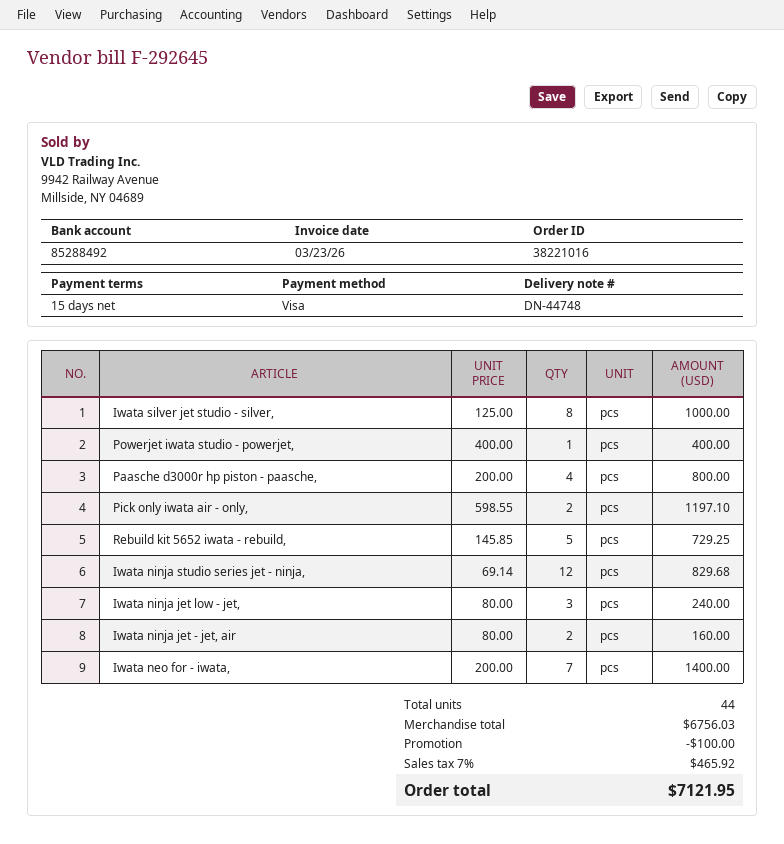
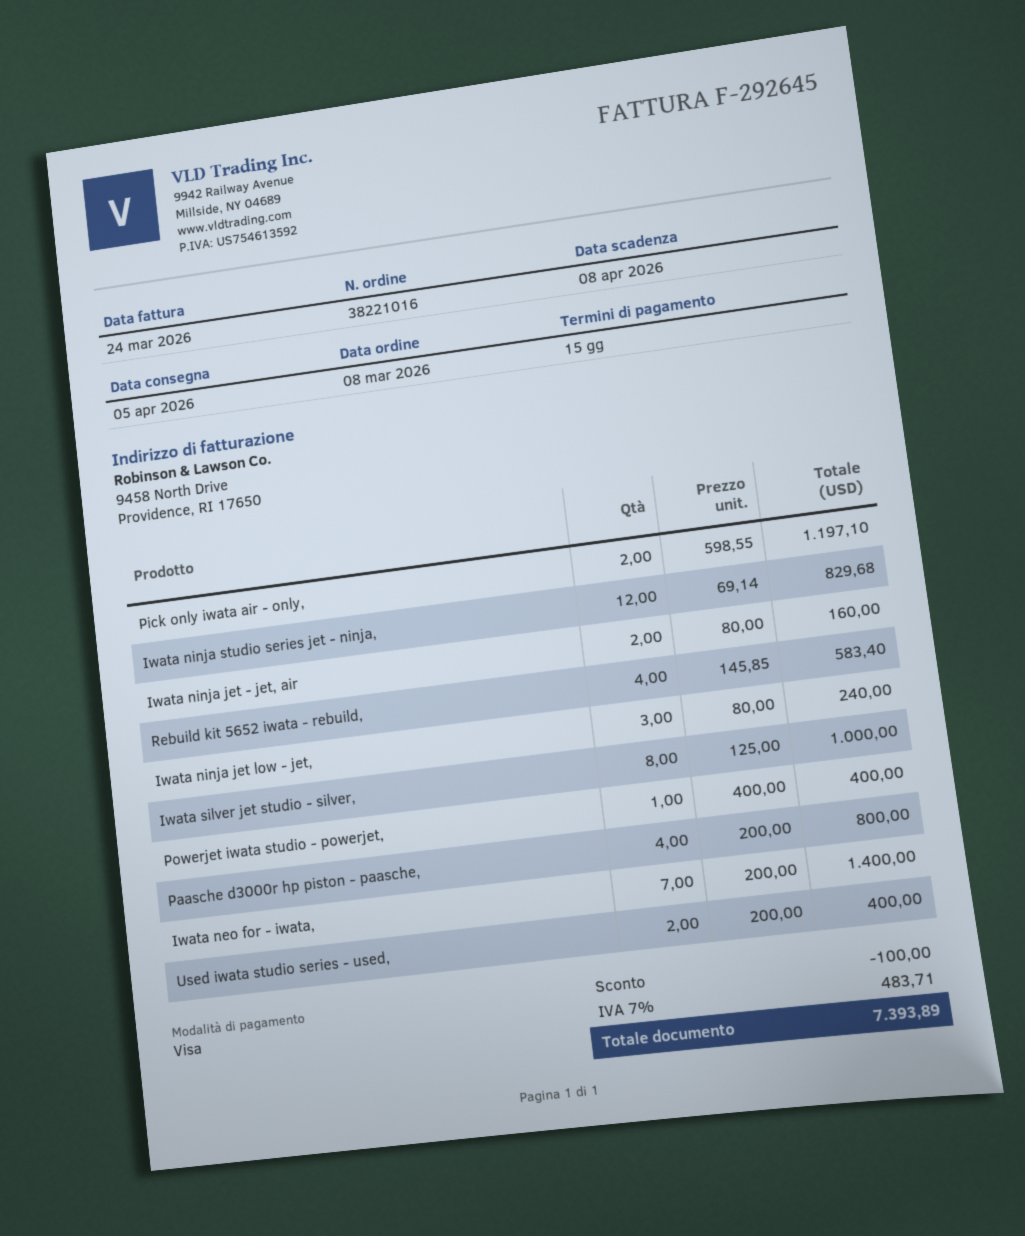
invoice date: 2026-03-23 -> 2026-03-24
Rebuild kit 5652 iwata - rebuild,: 5 x 145.85 = 729.25 -> 4 x 145.85 = 583.40
Used iwata studio series - used,: none -> 2 x 200.00 = 400.00
tax: 7% = 465.92 -> 7% = 483.71
total: 7121.95 -> 7393.89

